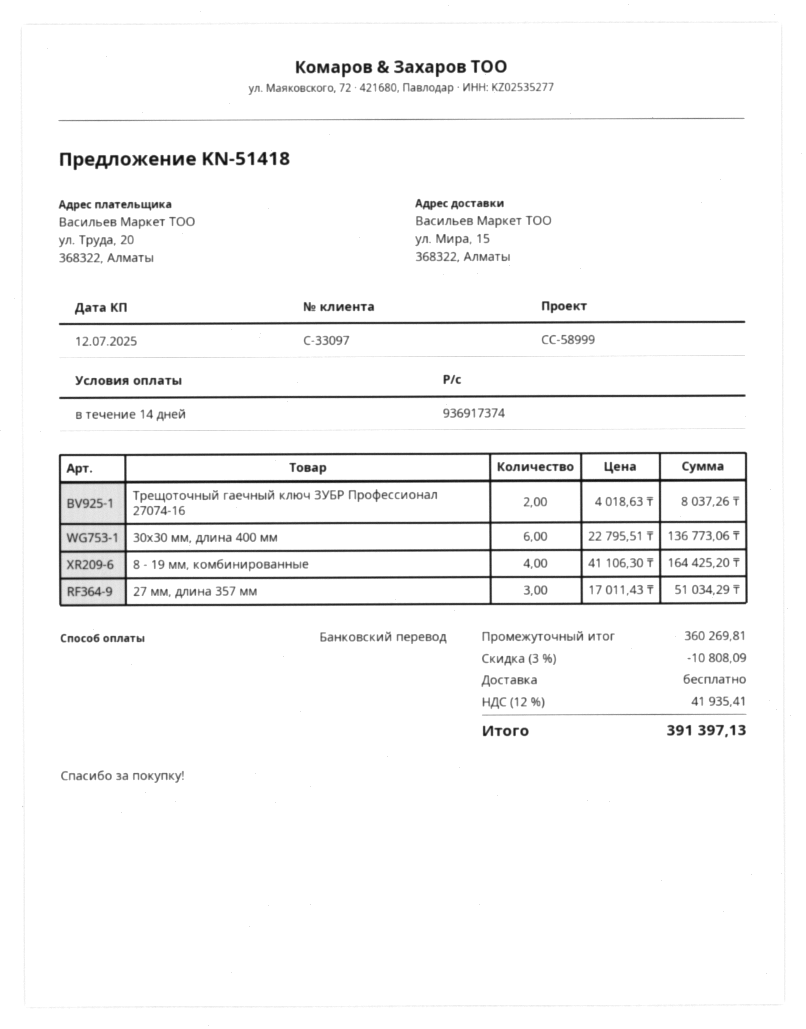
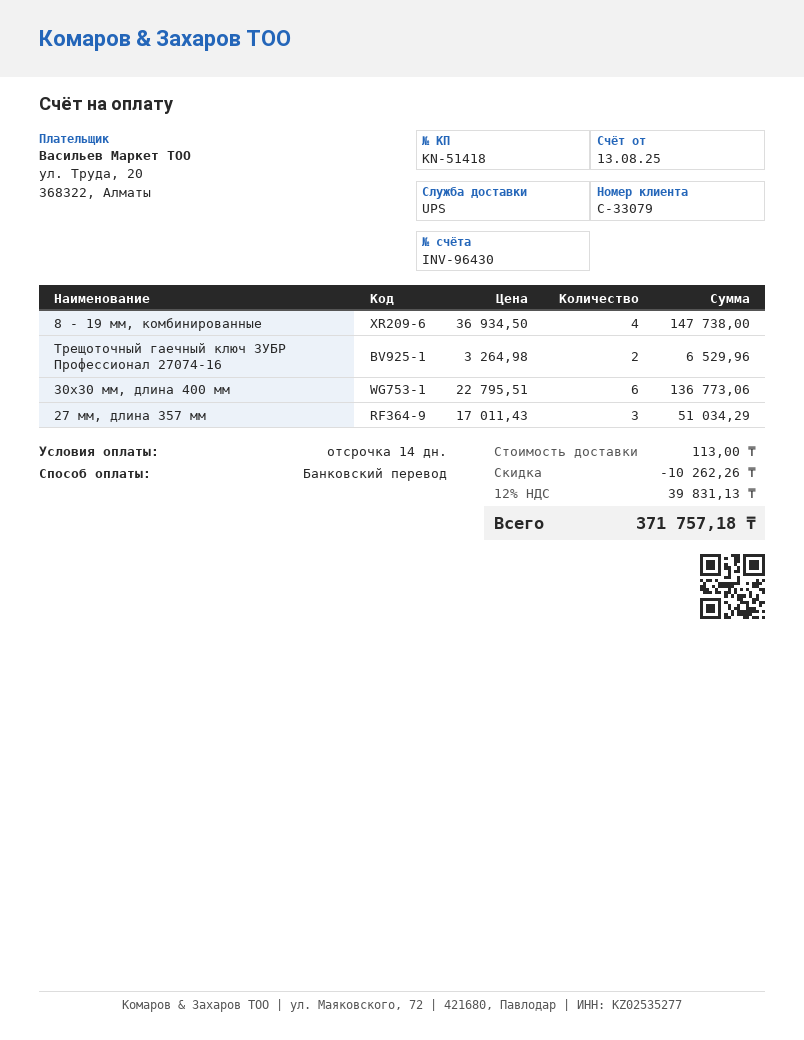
customer number: C-33097 -> C-33079
Трещоточный гаечный ключ ЗУБР Профессионал 27074-16: 2 x 4018.63 = 8037.26 -> 2 x 3264.98 = 6529.96
8 - 19 мм, комбинированные: 4 x 41106.30 = 164425.20 -> 4 x 36934.50 = 147738.00
discount: 10808.09 -> 10262.26
shipping: 0.00 -> 113.00
tax: 12% = 41935.41 -> 12% = 39831.13
total: 391397.13 -> 371757.18

